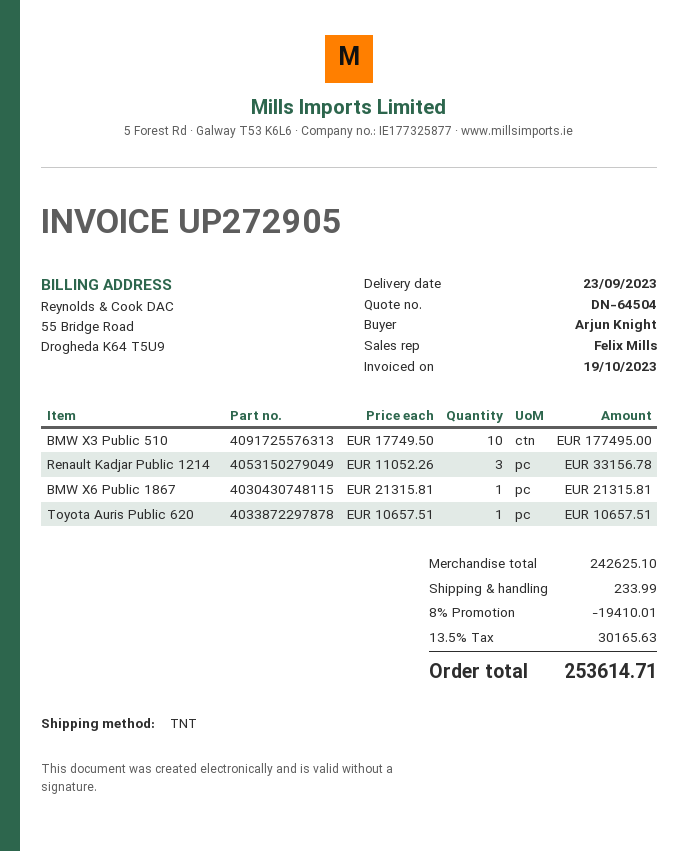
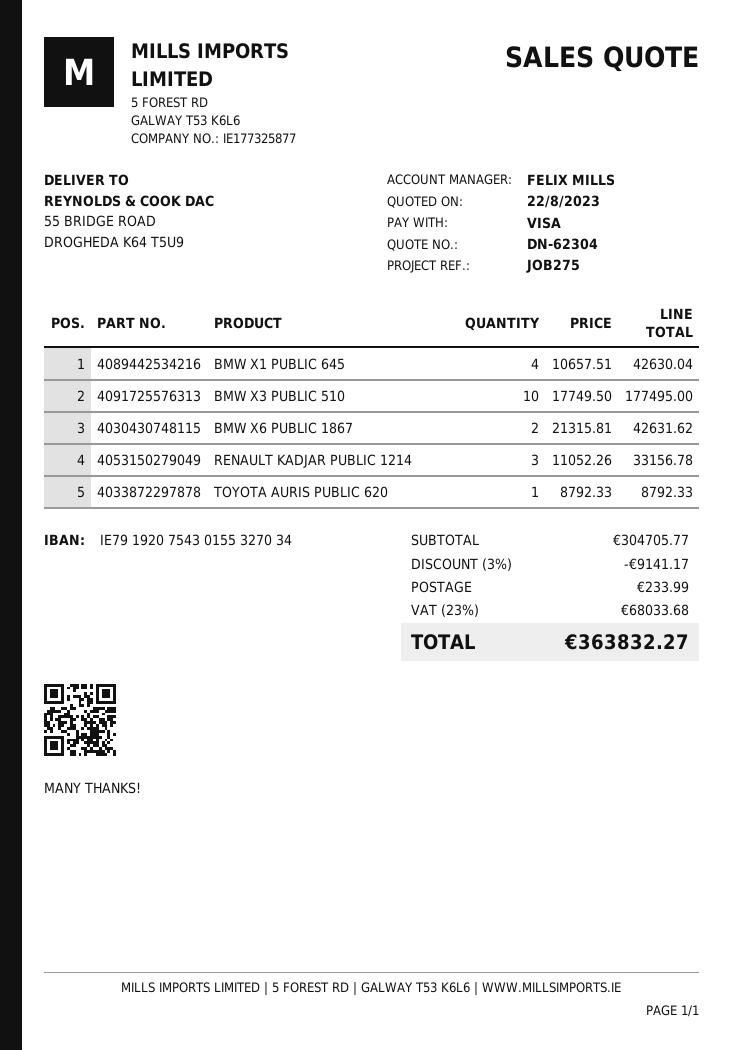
quote number: DN-64504 -> DN-62304
BMW X6 Public 1867: 1 x 21315.81 = 21315.81 -> 2 x 21315.81 = 42631.62
Toyota Auris Public 620: 1 x 10657.51 = 10657.51 -> 1 x 8792.33 = 8792.33
BMW X1 PUBLIC 645: none -> 4 x 10657.51 = 42630.04
subtotal: 242625.10 -> 304705.77
discount: 8% = 19410.01 -> 3% = 9141.17
tax: 13.5% = 30165.63 -> 23% = 68033.68
total: 253614.71 -> 363832.27

